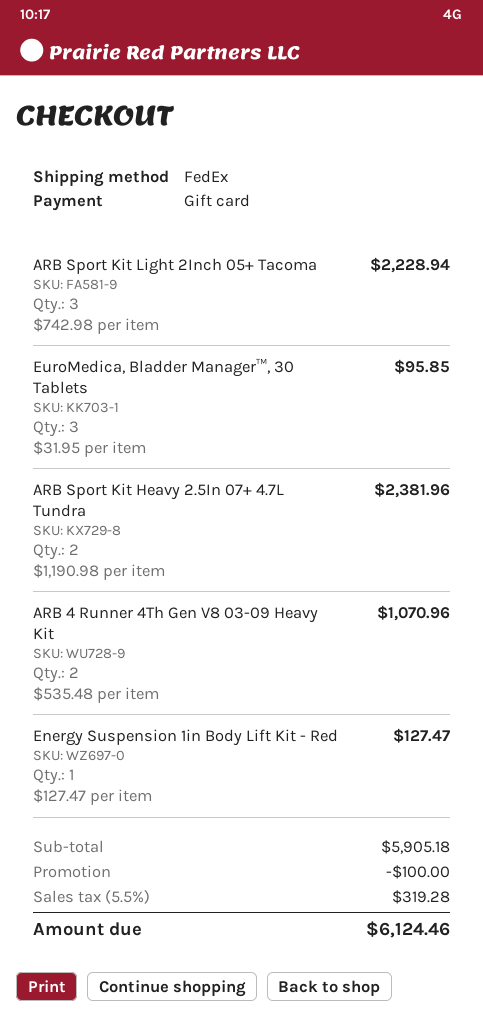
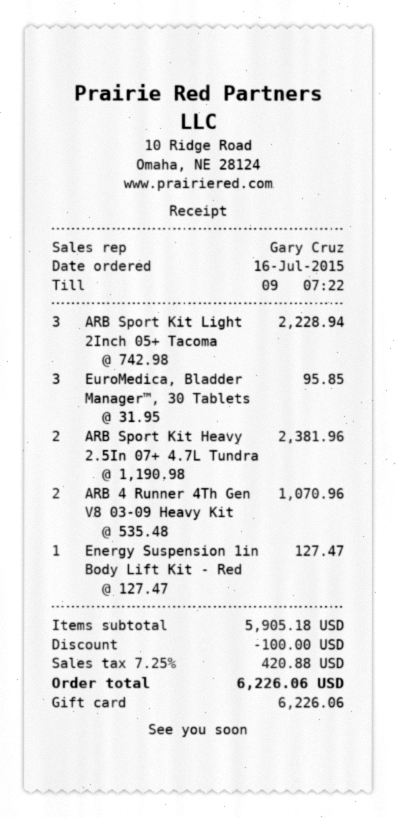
tax: 5.5% = 319.28 -> 7.25% = 420.88
total: 6124.46 -> 6226.06

